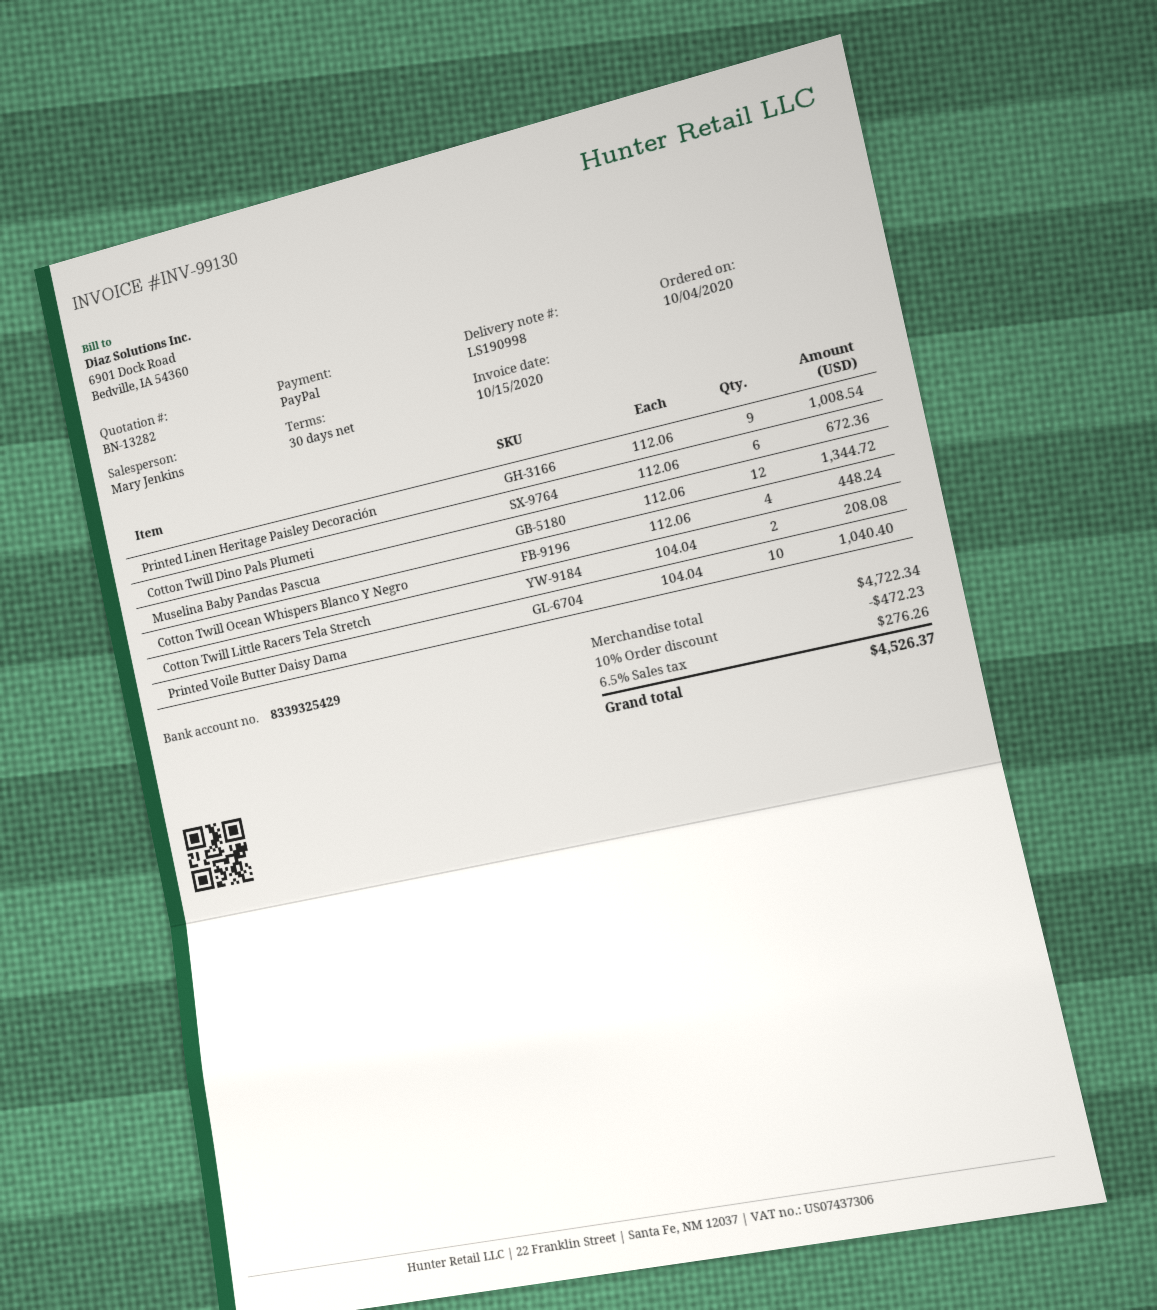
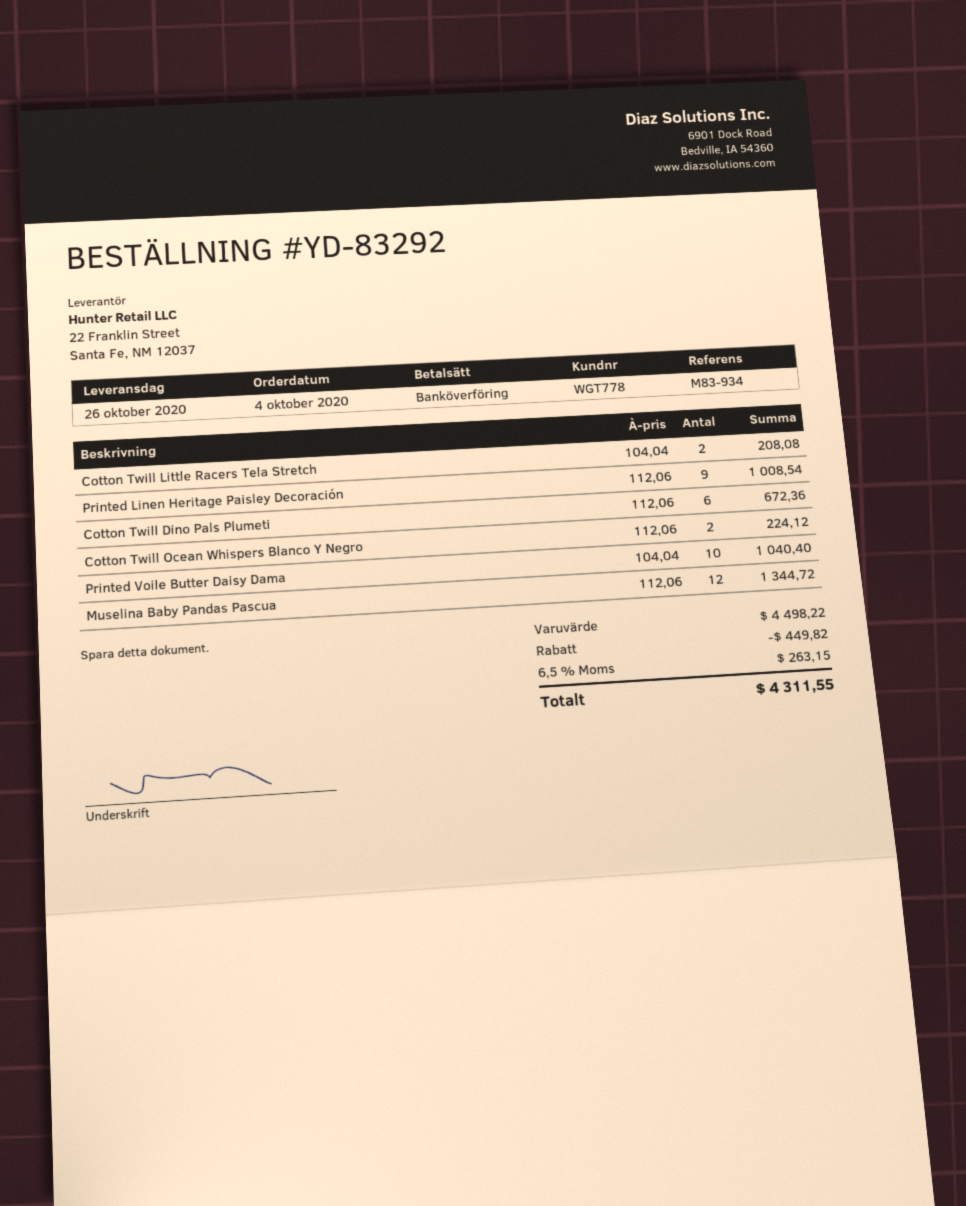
payment method: PayPal -> bank transfer
Cotton Twill Ocean Whispers Blanco Y Negro: 4 x 112.06 = 448.24 -> 2 x 112.06 = 224.12
subtotal: 4722.34 -> 4498.22
discount: 472.23 -> 449.82
tax: 6.5% = 276.26 -> 6.5% = 263.15
total: 4526.37 -> 4311.55

